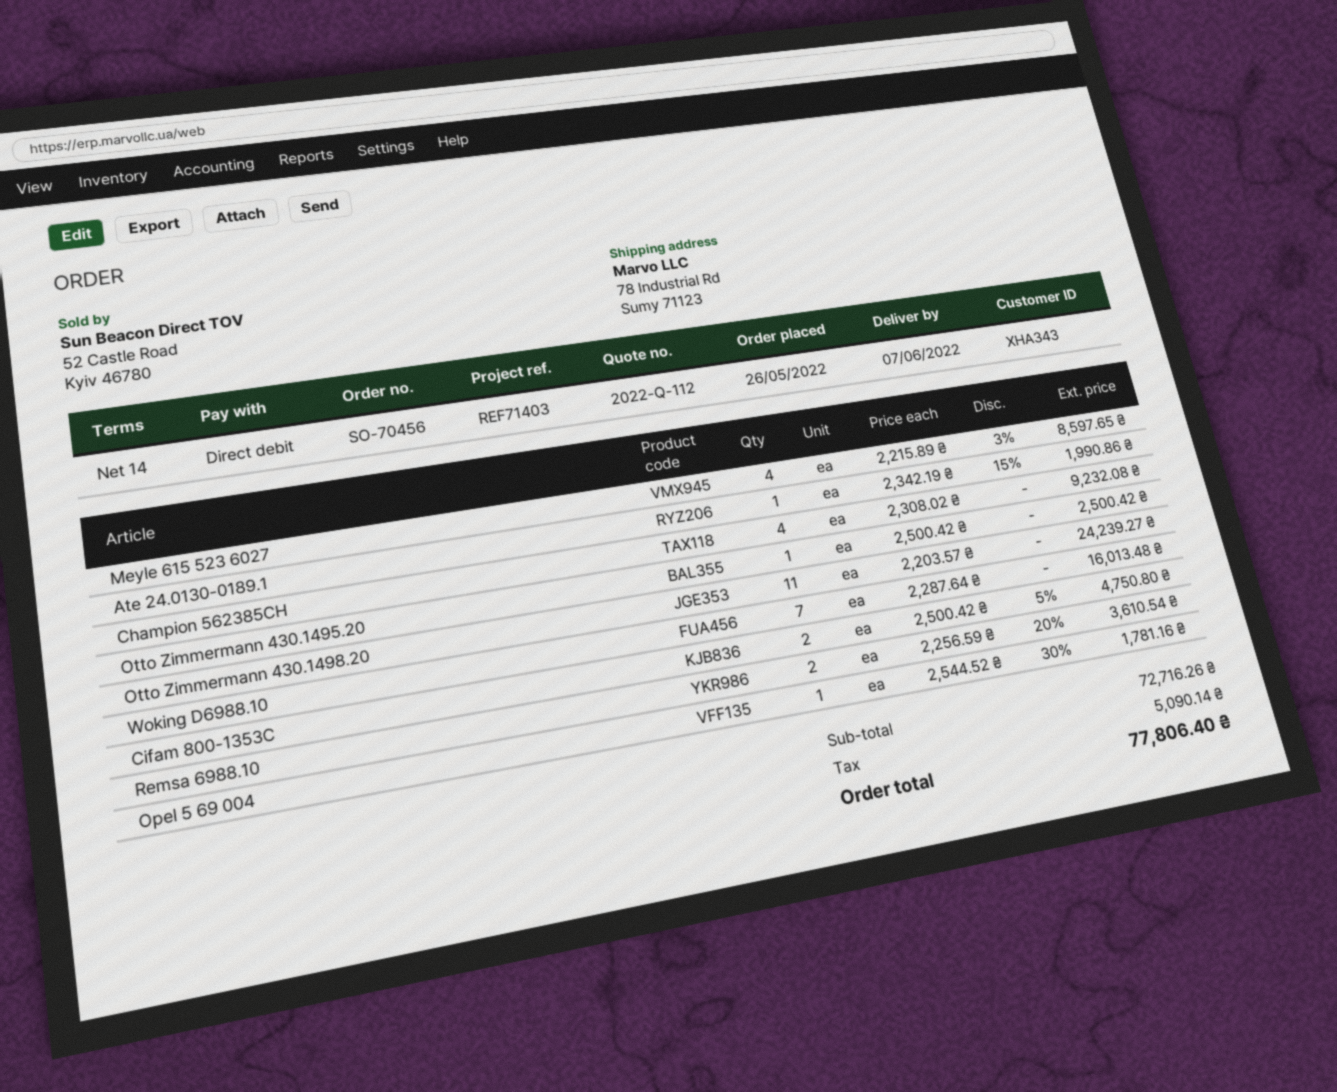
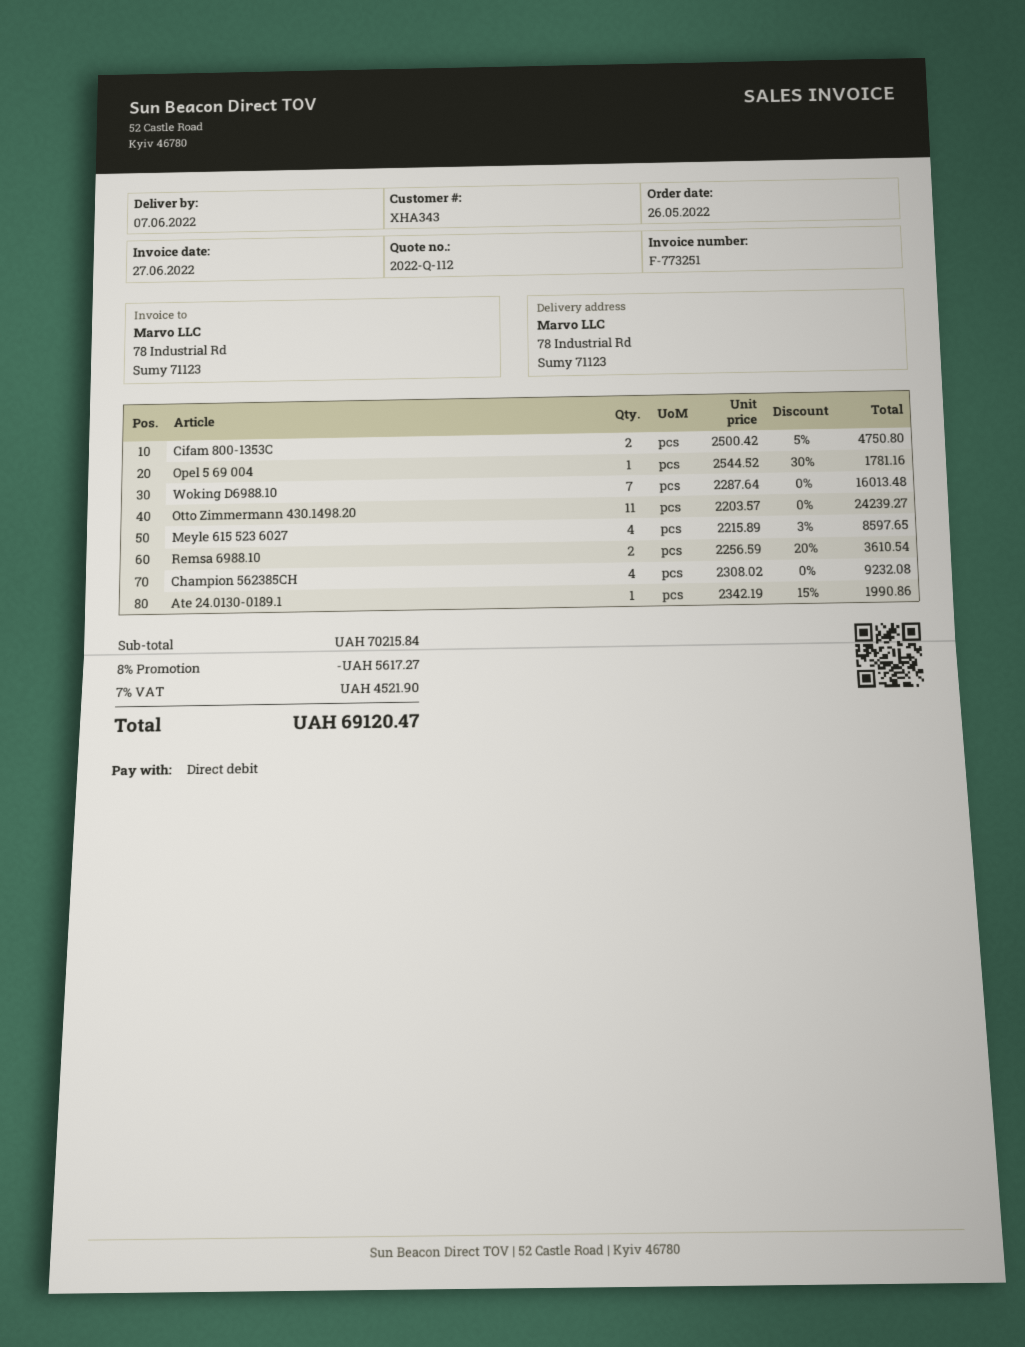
Otto Zimmermann 430.1495.20: 1 x 2500.42 = 2500.42 -> none
subtotal: 72716.26 -> 70215.84
discount: none -> 8% = 5617.27
tax: 5090.14 -> 4521.90
total: 77806.40 -> 69120.47

